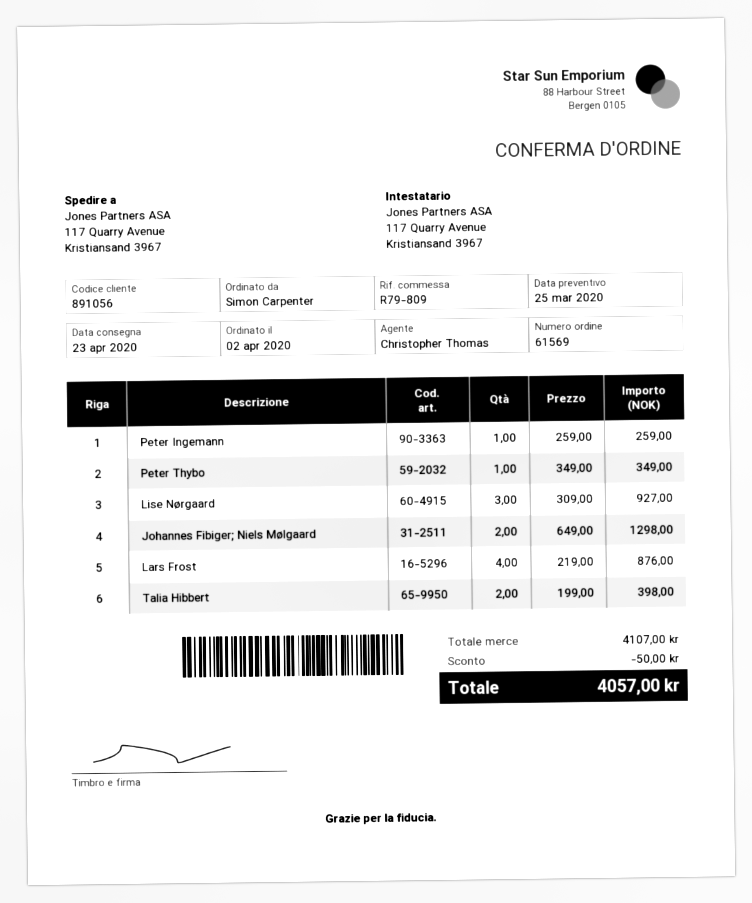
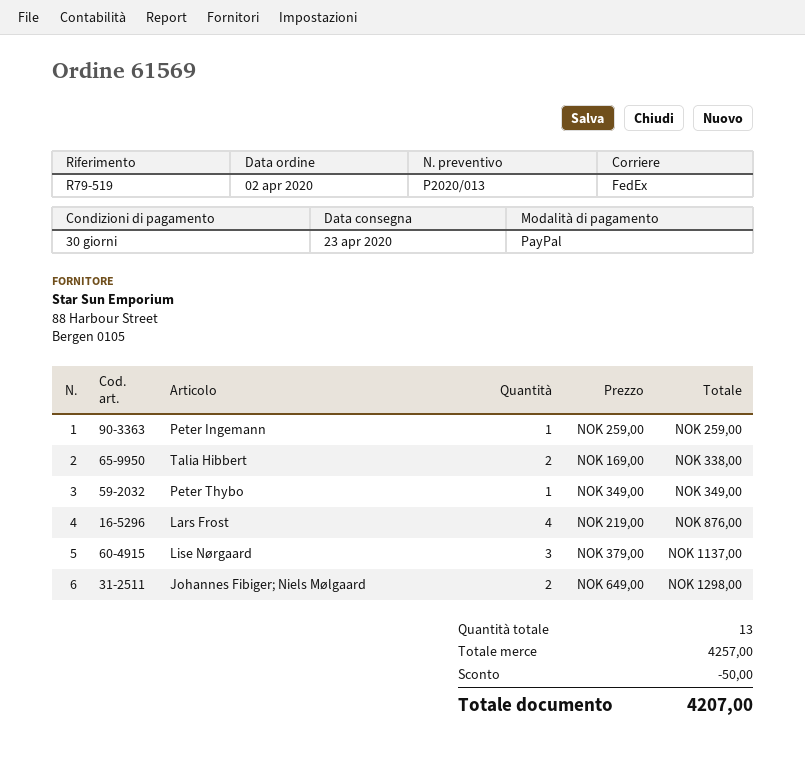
reference: R79-809 -> R79-519
Lise Nørgaard: 3 x 309.00 = 927.00 -> 3 x 379.00 = 1137.00
Talia Hibbert: 2 x 199.00 = 398.00 -> 2 x 169.00 = 338.00
subtotal: 4107.00 -> 4257.00
total: 4057.00 -> 4207.00

